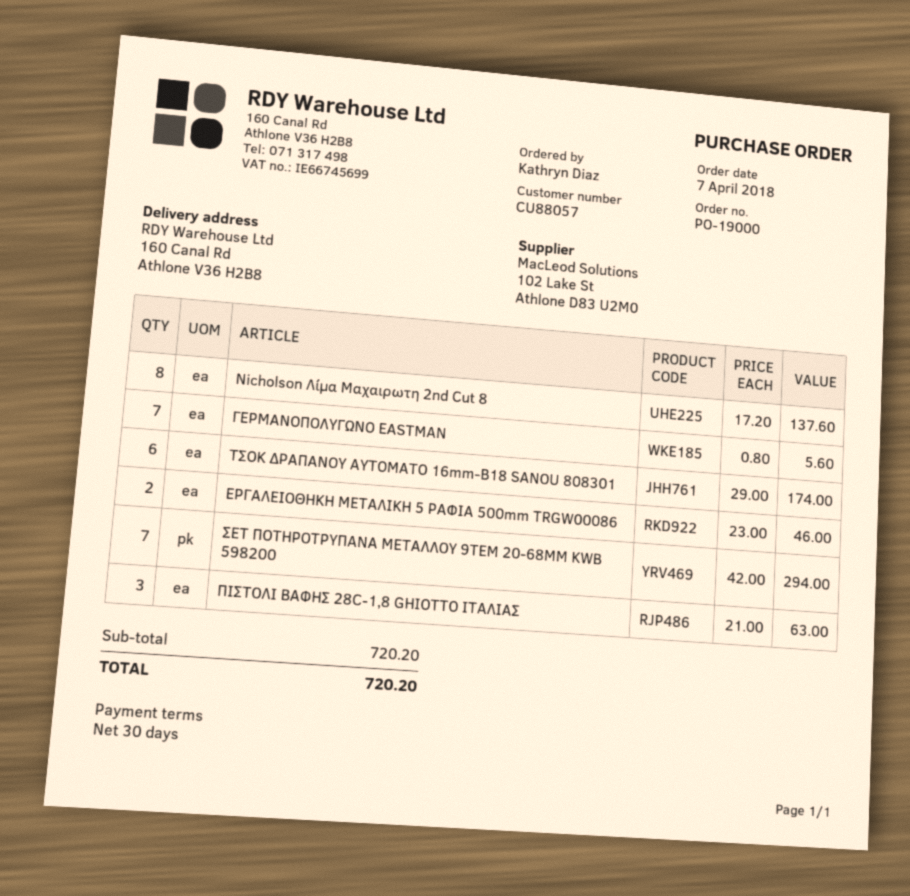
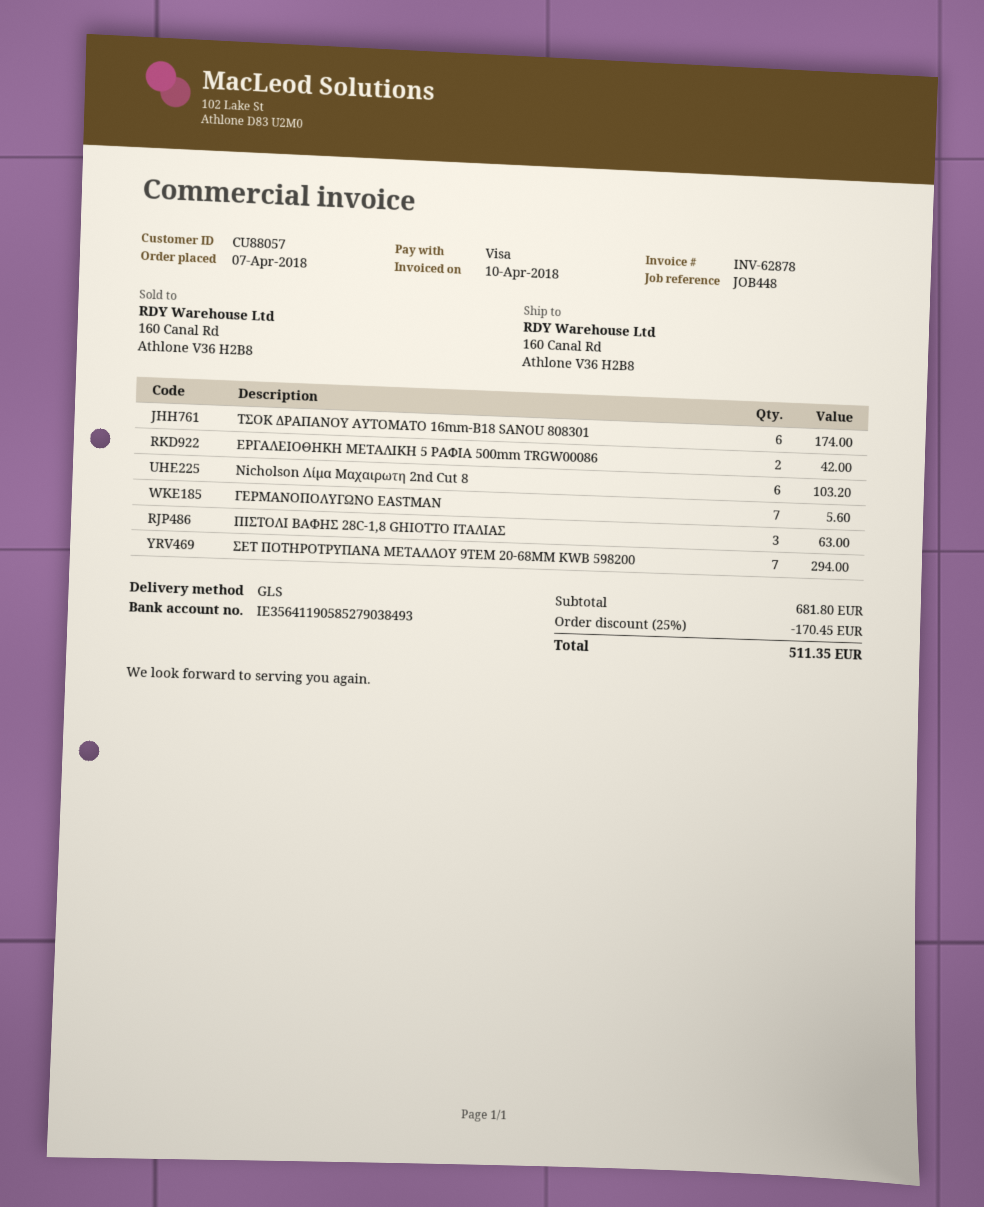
Nicholson Λίμα Mαχαιρωτη 2nd Cut 8: 8 for 137.60 -> 6 for 103.20
ΕΡΓΑΛΕΙΟΘΗΚΗ ΜΕΤΑΛΙΚΗ 5 ΡΑΦΙΑ 500mm TRGW00086: 2 for 46.00 -> 2 for 42.00
subtotal: 720.20 -> 681.80
discount: none -> 25% = 170.45
total: 720.20 -> 511.35

